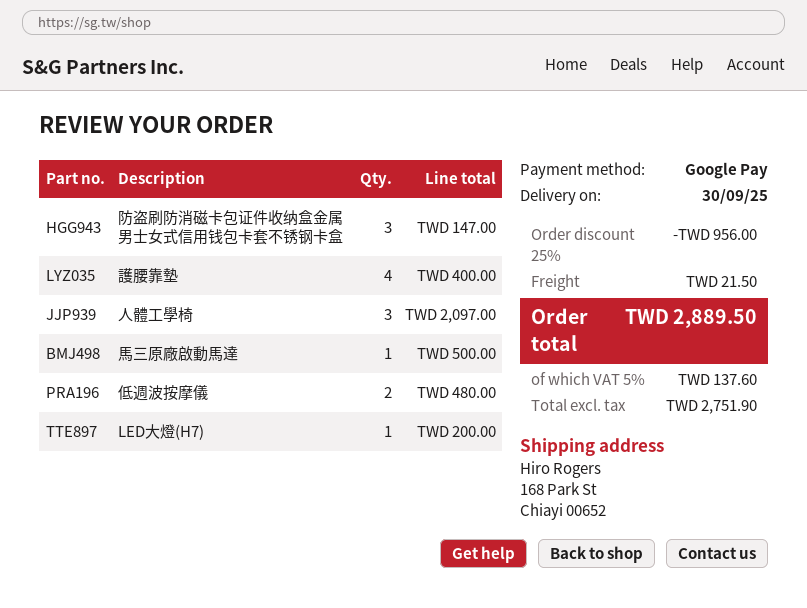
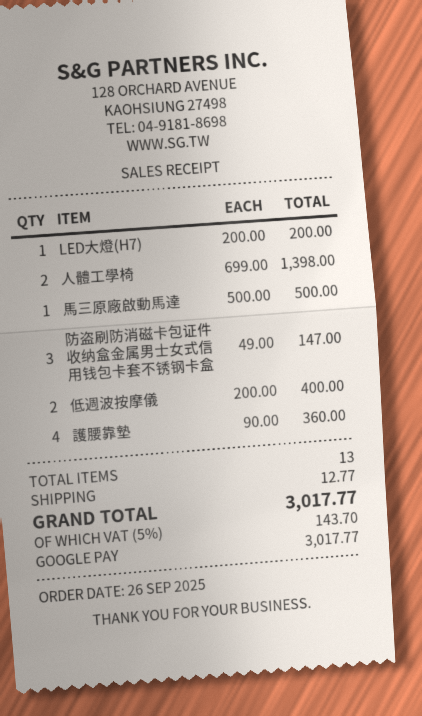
護腰靠墊: 4 for 400.00 -> 4 for 360.00
人體工學椅: 3 for 2097.00 -> 2 for 1398.00
低週波按摩儀: 2 for 480.00 -> 2 for 400.00
discount: 25% = 956.00 -> none
shipping: 21.50 -> 12.77
tax: 5% = 137.60 -> 5% = 143.70
total: 2889.50 -> 3017.77

